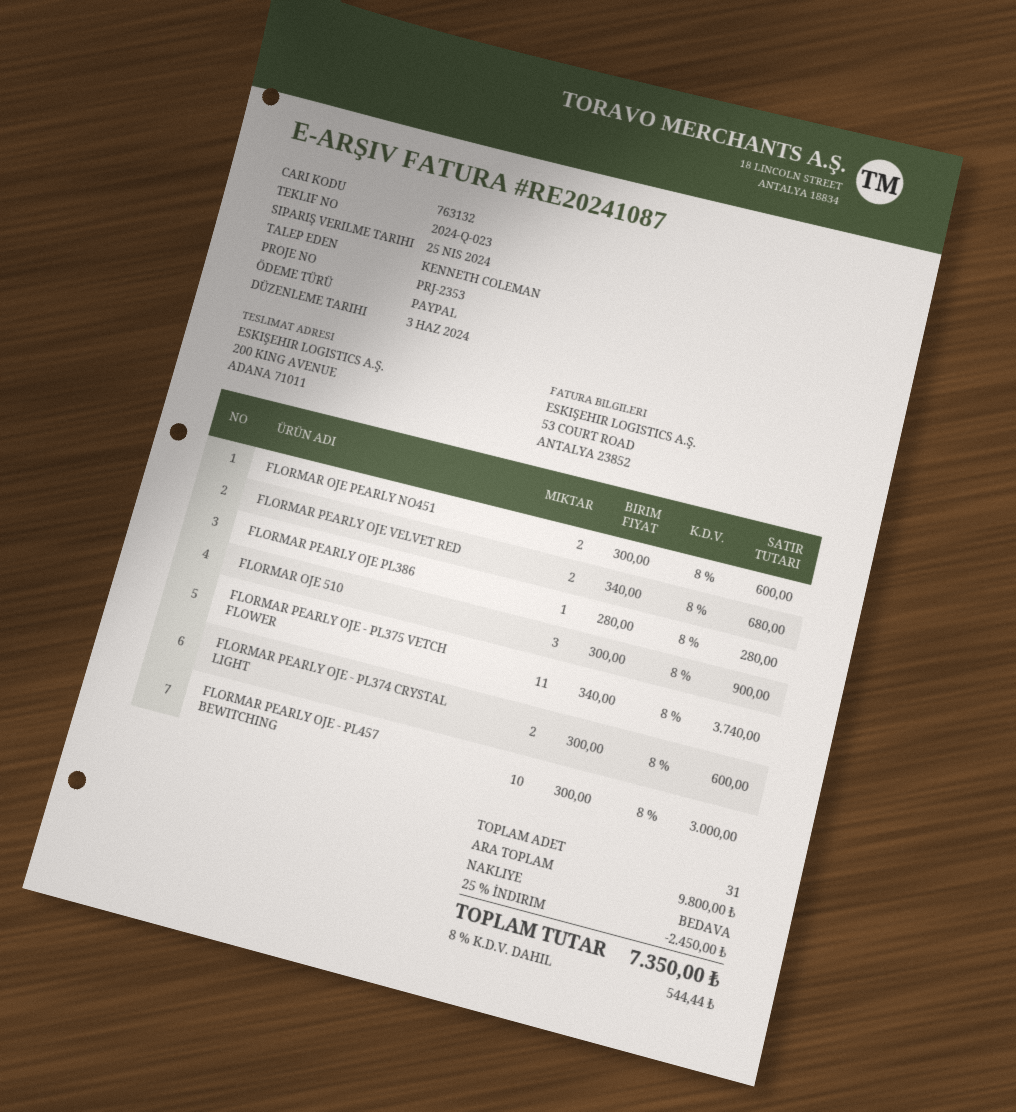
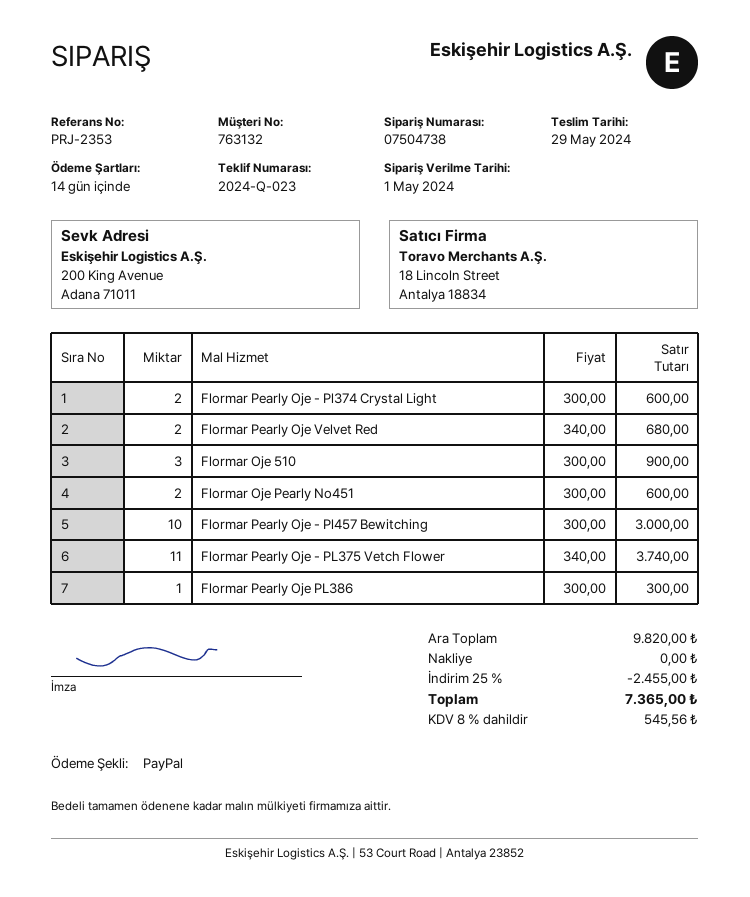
order date: 2024-04-25 -> 2024-05-01
FLORMAR PEARLY OJE PL386: 1 x 280.00 = 280.00 -> 1 x 300.00 = 300.00
subtotal: 9800.00 -> 9820.00
discount: 25% = 2450.00 -> 25% = 2455.00
tax: 8% = 544.44 -> 8% = 545.56
total: 7350.00 -> 7365.00

